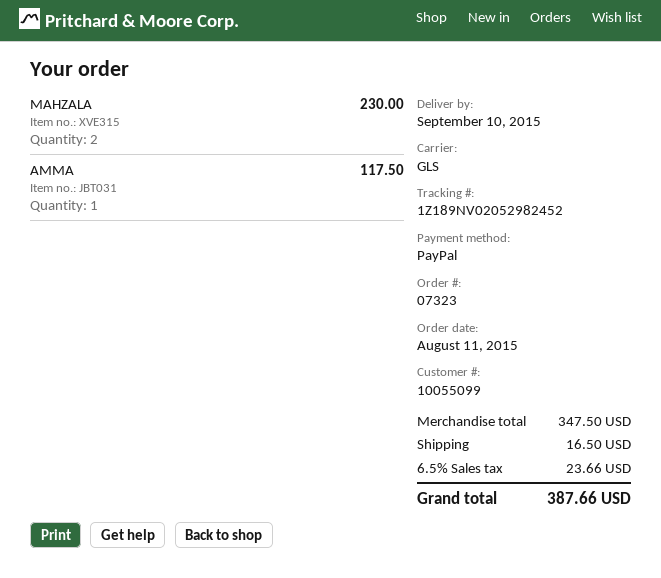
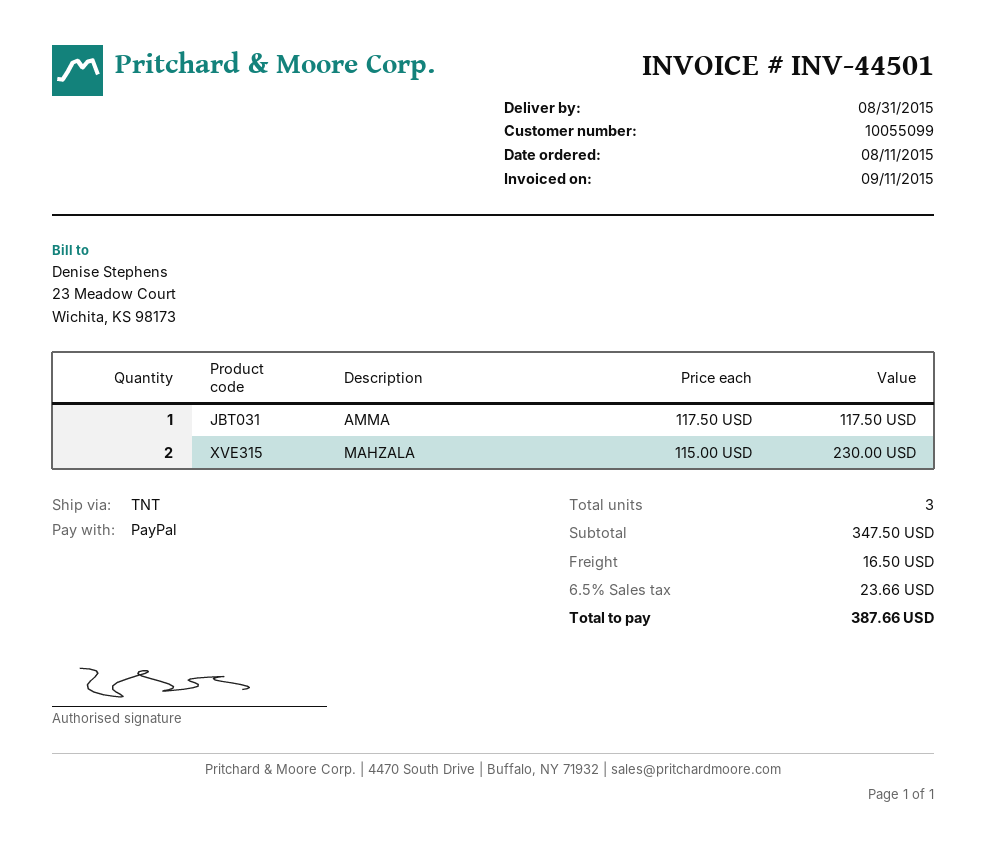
delivery date: 2015-09-10 -> 2015-08-31
shipping method: GLS -> TNT

